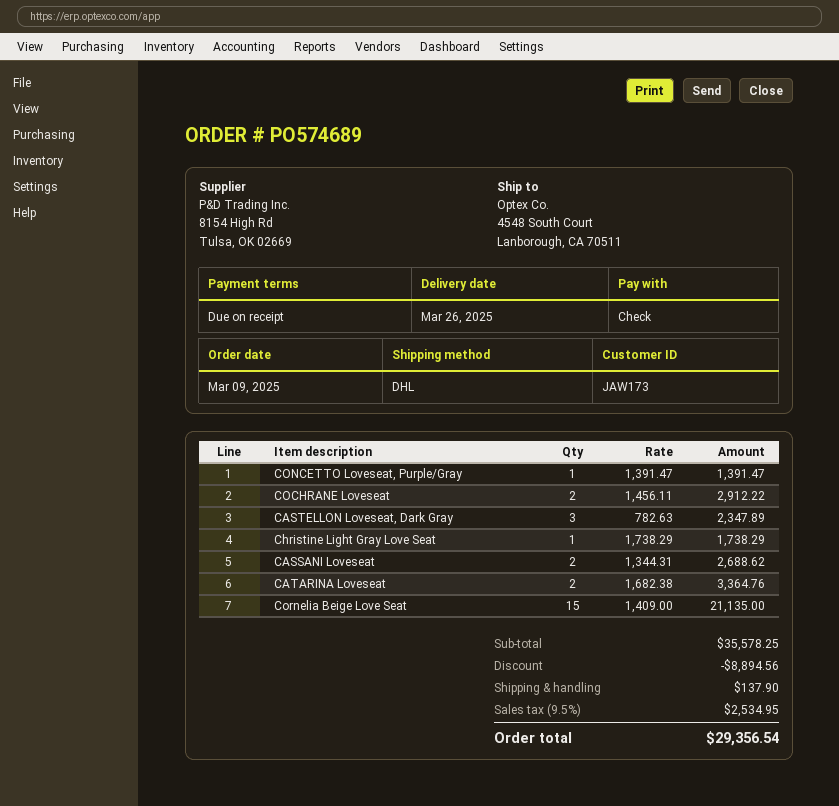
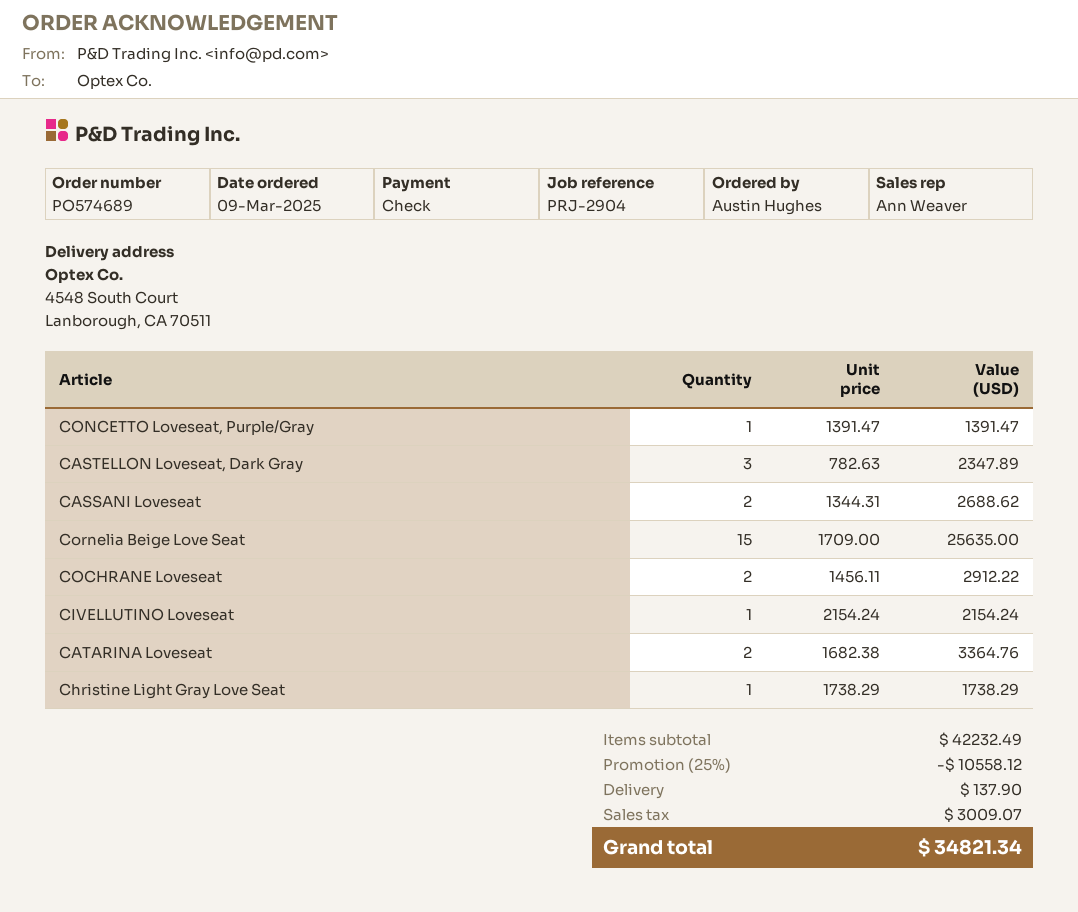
Cornelia Beige Love Seat: 15 x 1409.00 = 21135.00 -> 15 x 1709.00 = 25635.00
CIVELLUTINO Loveseat: none -> 1 x 2154.24 = 2154.24
subtotal: 35578.25 -> 42232.49
discount: 8894.56 -> 10558.12
tax: 2534.95 -> 3009.07
total: 29356.54 -> 34821.34

